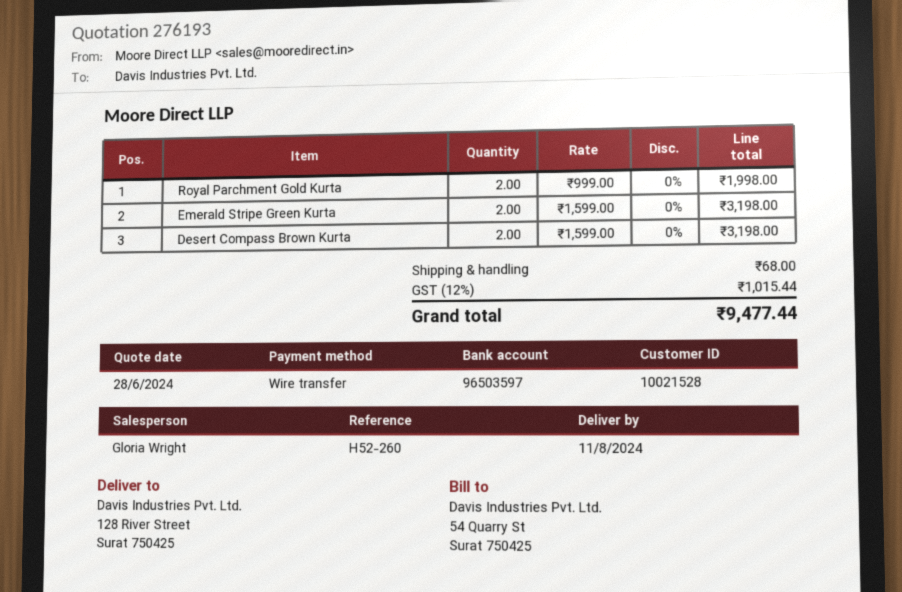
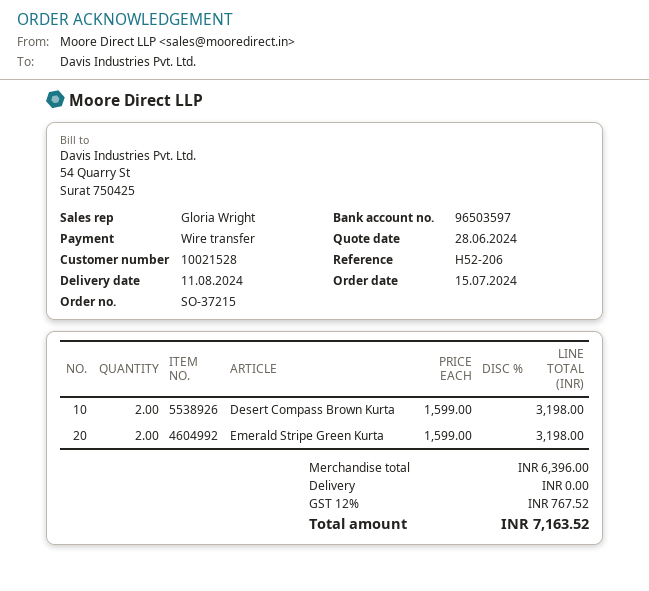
reference: H52-260 -> H52-206
Royal Parchment Gold Kurta: 2 x 999.00 = 1998.00 -> none
shipping: 68.00 -> 0.00
tax: 12% = 1015.44 -> 12% = 767.52
total: 9477.44 -> 7163.52

